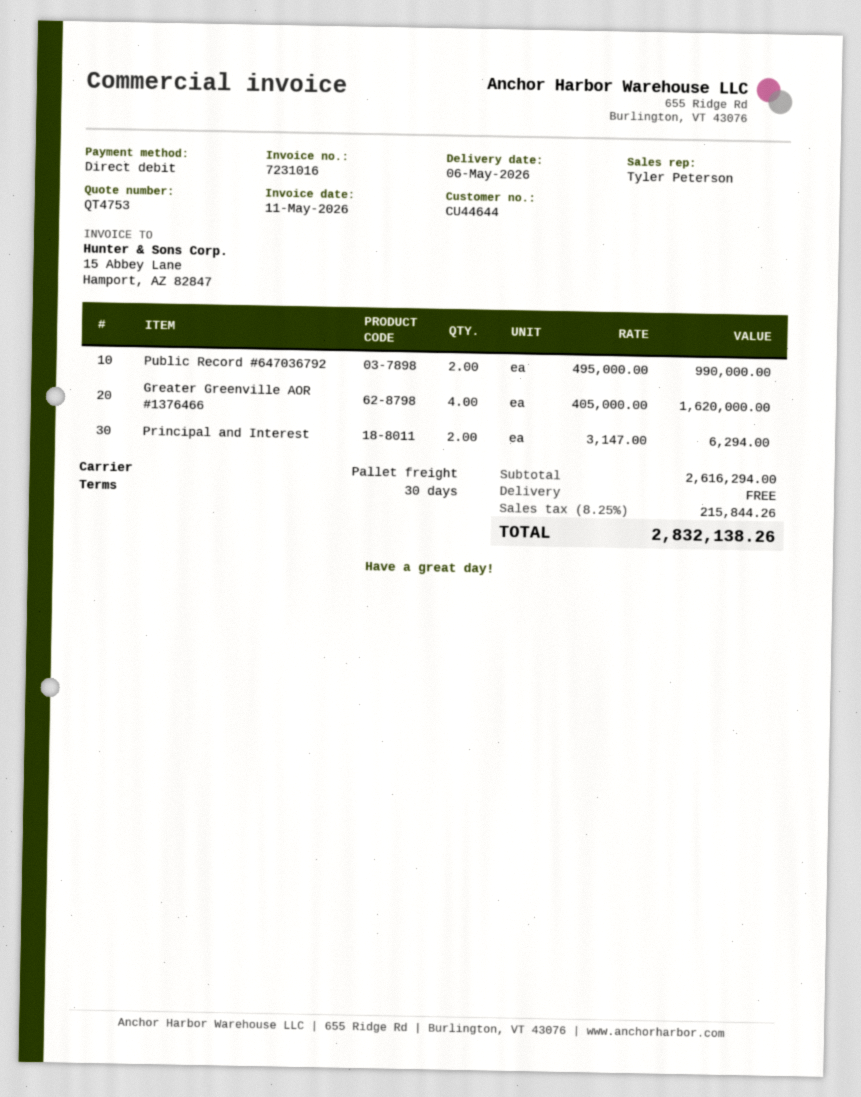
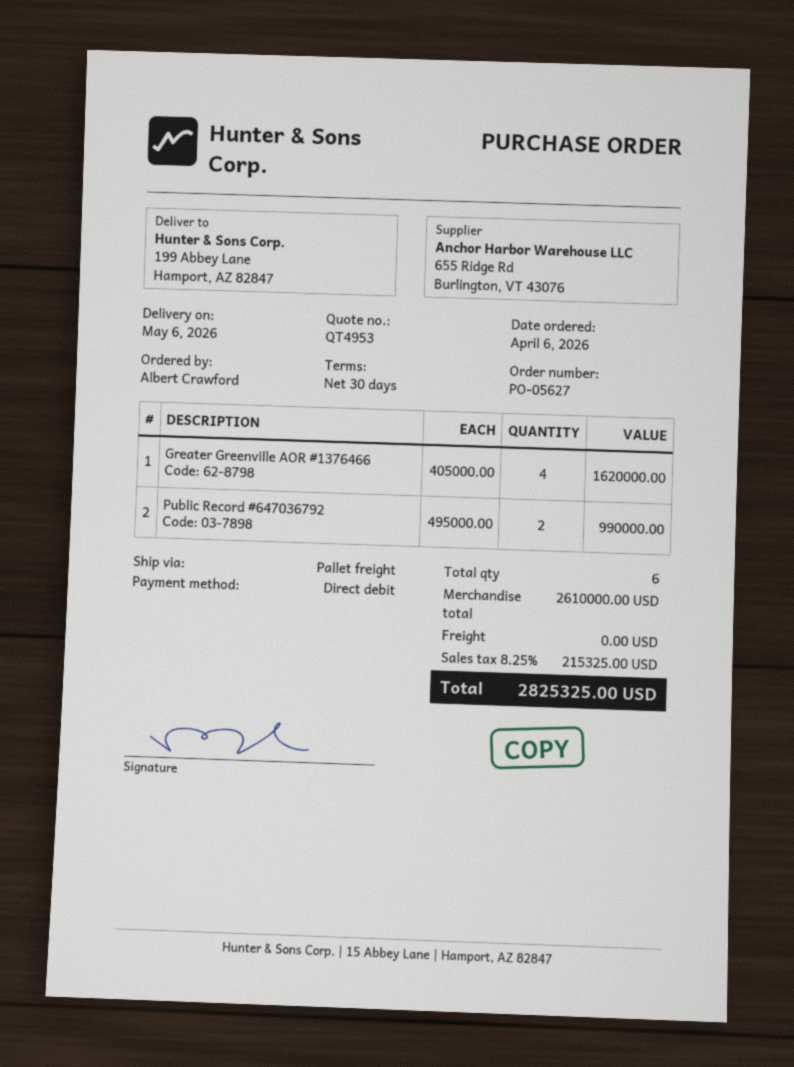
quote number: QT4753 -> QT4953
Principal and Interest: 2 x 3147.00 = 6294.00 -> none
subtotal: 2616294.00 -> 2610000.00
tax: 8.25% = 215844.26 -> 8.25% = 215325.00
total: 2832138.26 -> 2825325.00

